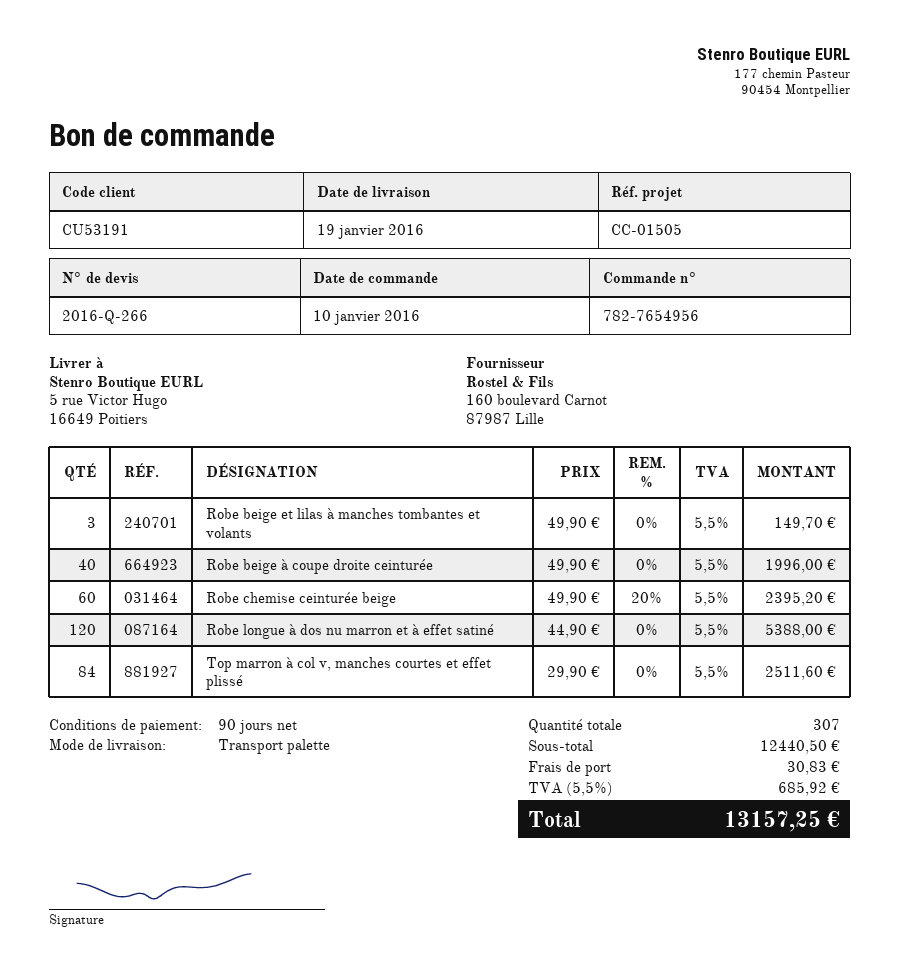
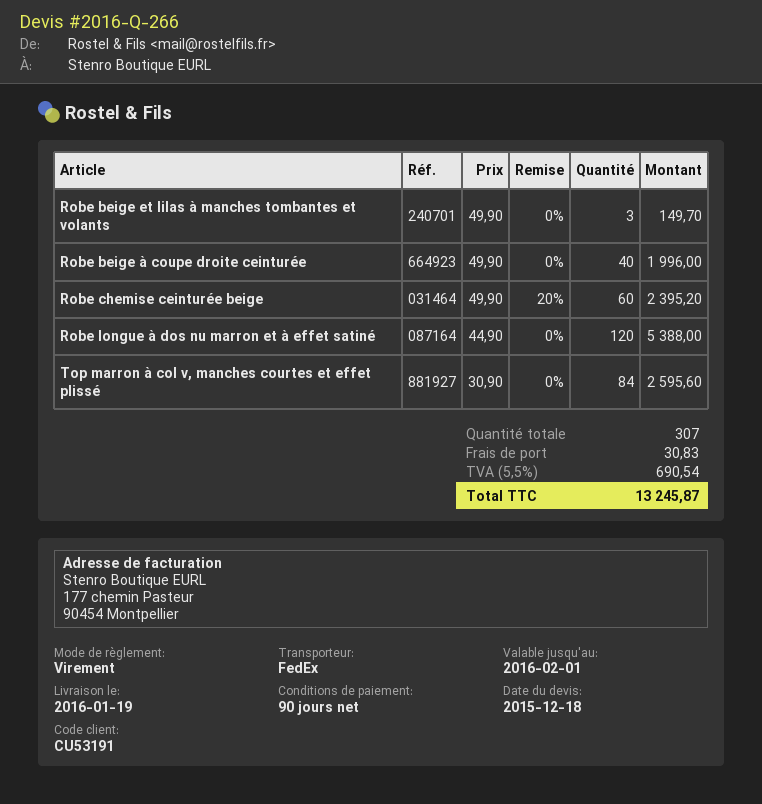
shipping method: pallet freight -> FedEx
Top marron à col v, manches courtes et effet plissé: 84 x 29.90 = 2511.60 -> 84 x 30.90 = 2595.60
tax: 5.5% = 685.92 -> 5.5% = 690.54
total: 13157.25 -> 13245.87

